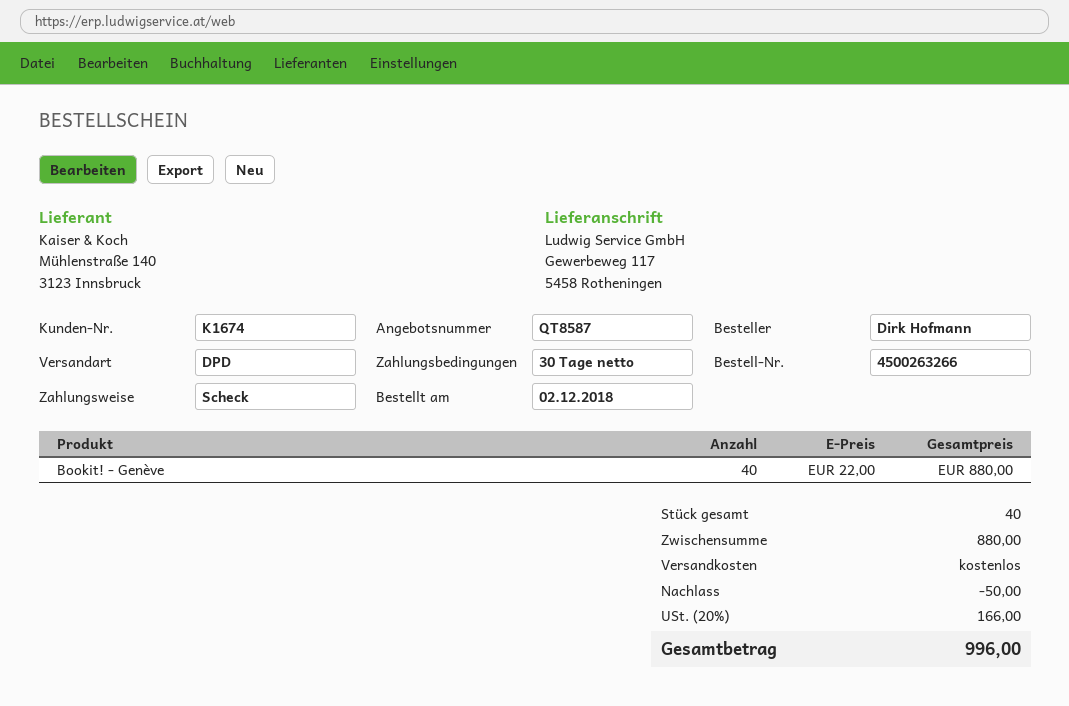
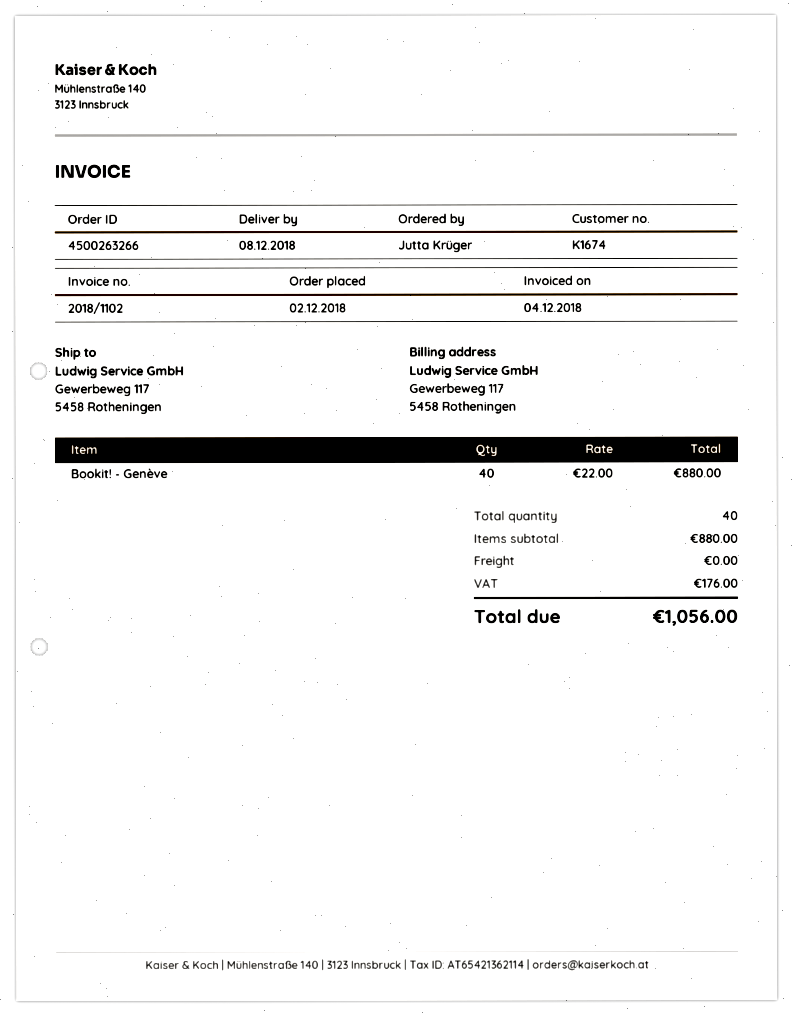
ordered by: Dirk Hofmann -> Jutta Krüger
discount: 50.00 -> none
tax: 166.00 -> 176.00
total: 996.00 -> 1056.00

